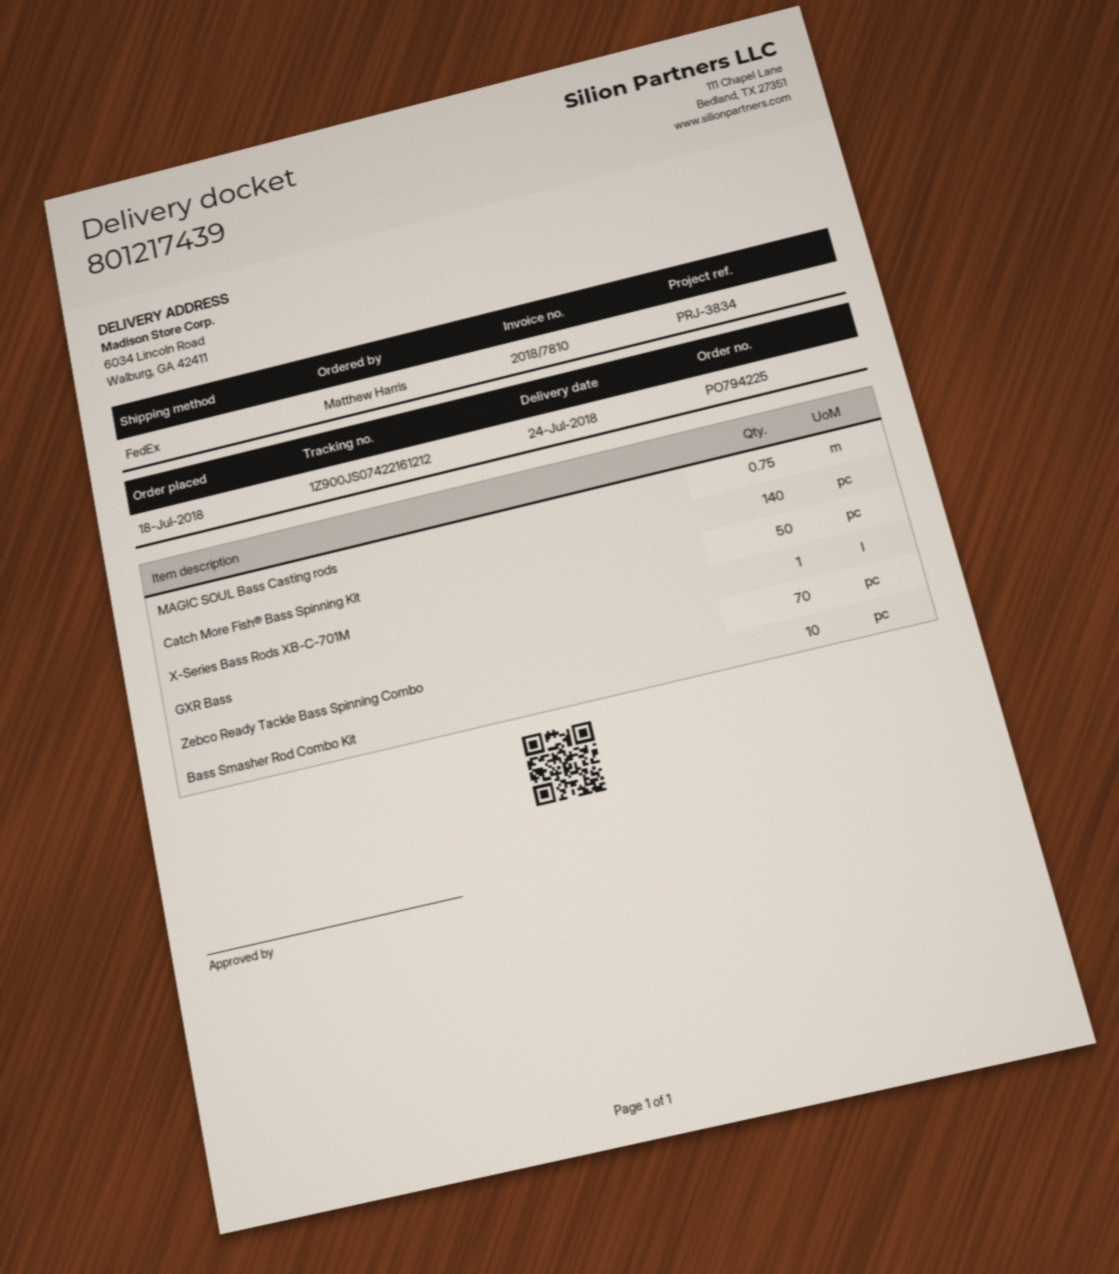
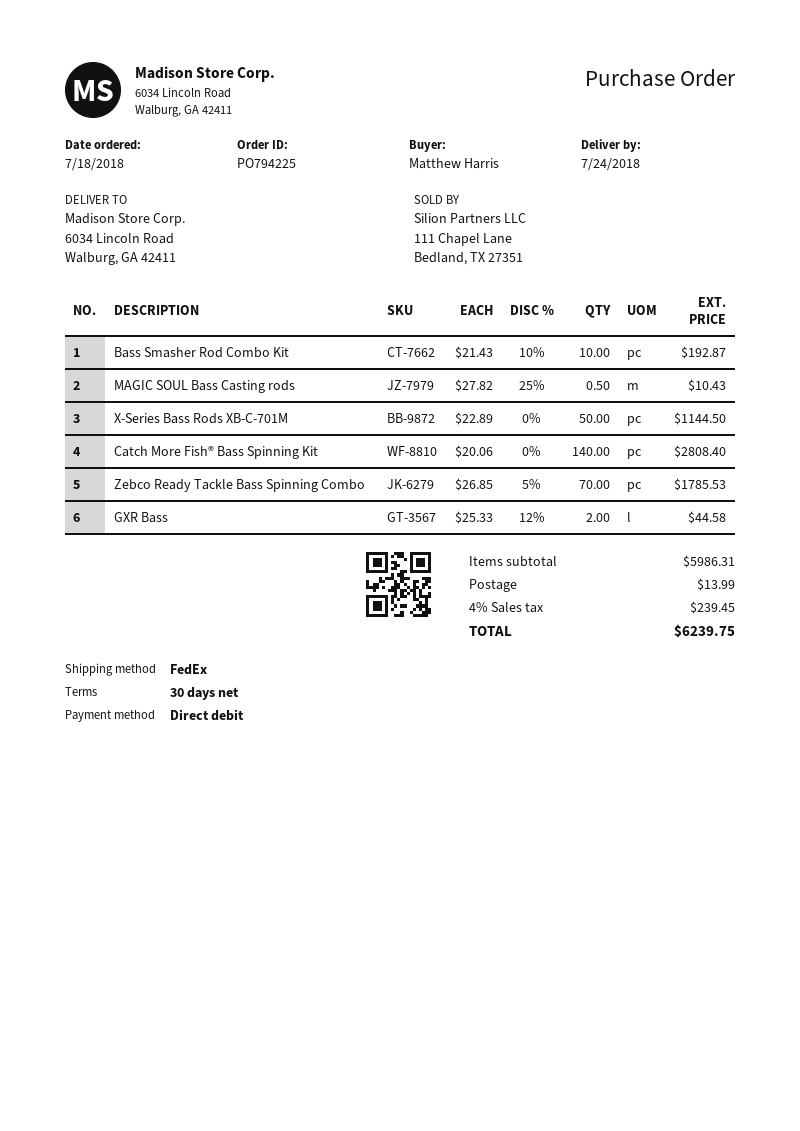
MAGIC SOUL Bass Casting rods: 0.75 -> 0.5
GXR Bass: 1 -> 2

